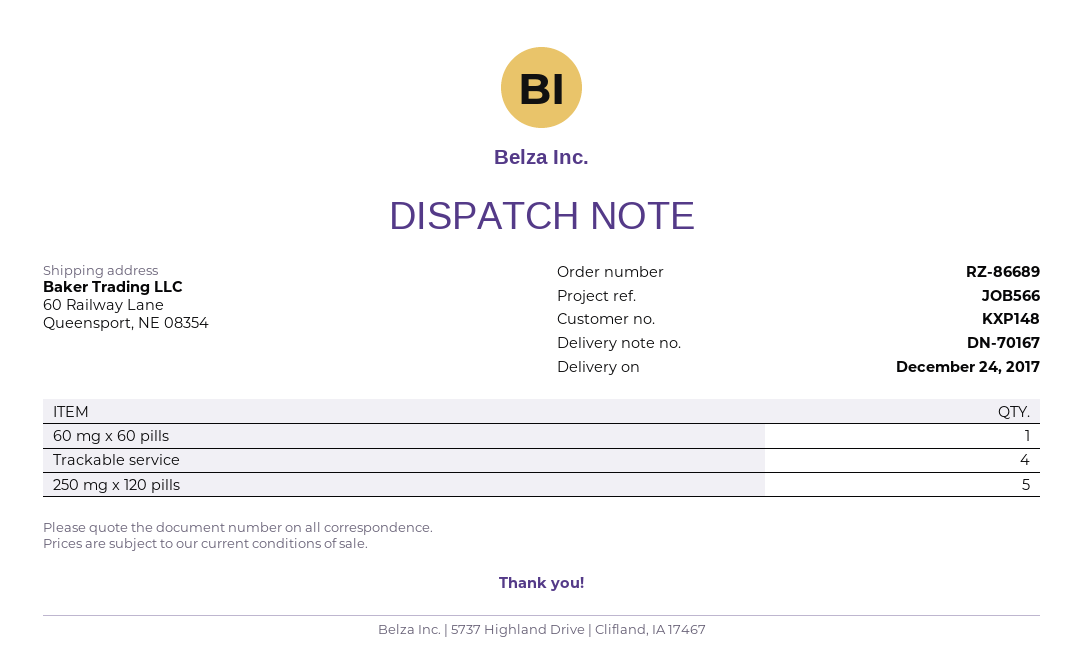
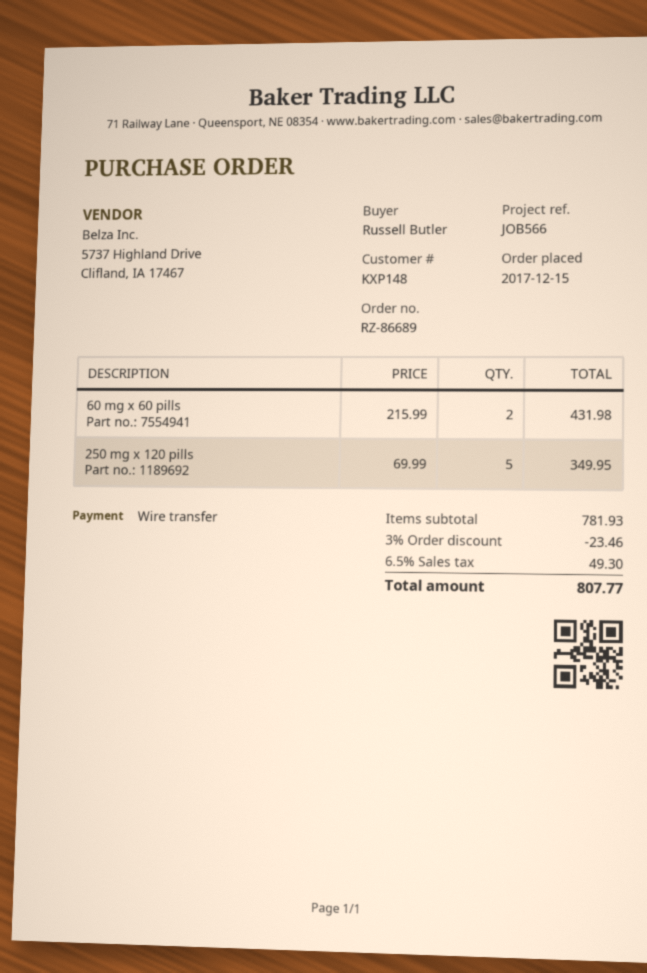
60 mg x 60 pills: 1 -> 2
Trackable service: 4 -> none

